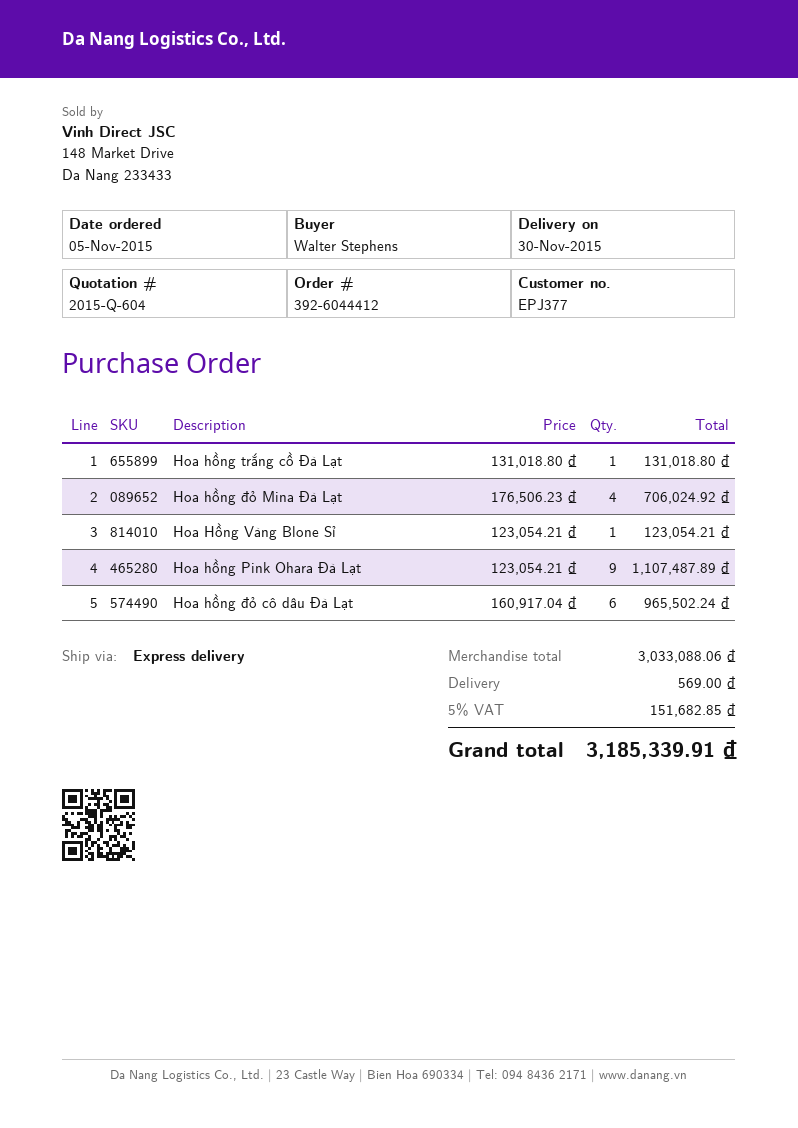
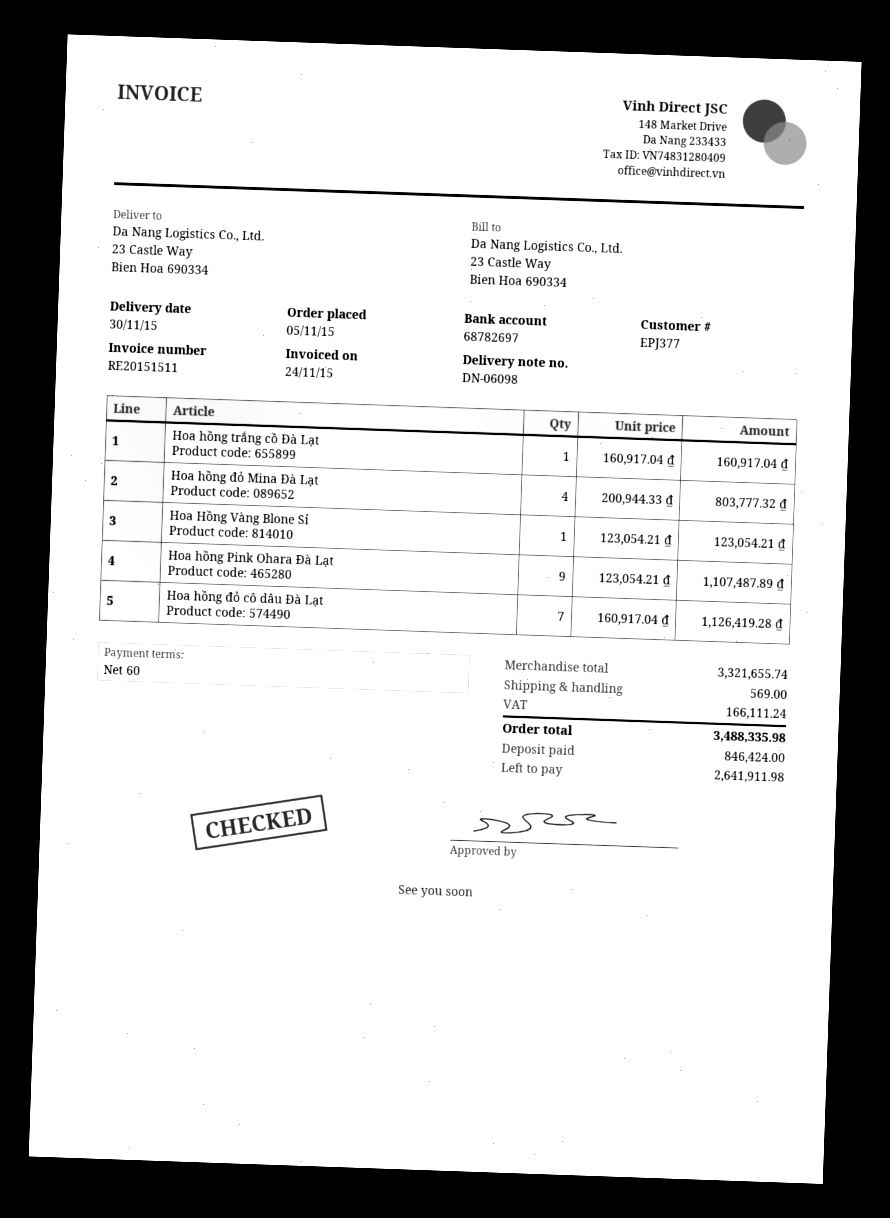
Hoa hồng trắng cồ Đà Lạt: 1 x 131018.80 = 131018.80 -> 1 x 160917.04 = 160917.04
Hoa hồng đỏ Mina Đà Lạt: 4 x 176506.23 = 706024.92 -> 4 x 200944.33 = 803777.32
Hoa hồng đỏ cô dâu Đà Lạt: 6 x 160917.04 = 965502.24 -> 7 x 160917.04 = 1126419.28
subtotal: 3033088.06 -> 3321655.74
tax: 151682.85 -> 166111.24
total: 3185339.91 -> 3488335.98

